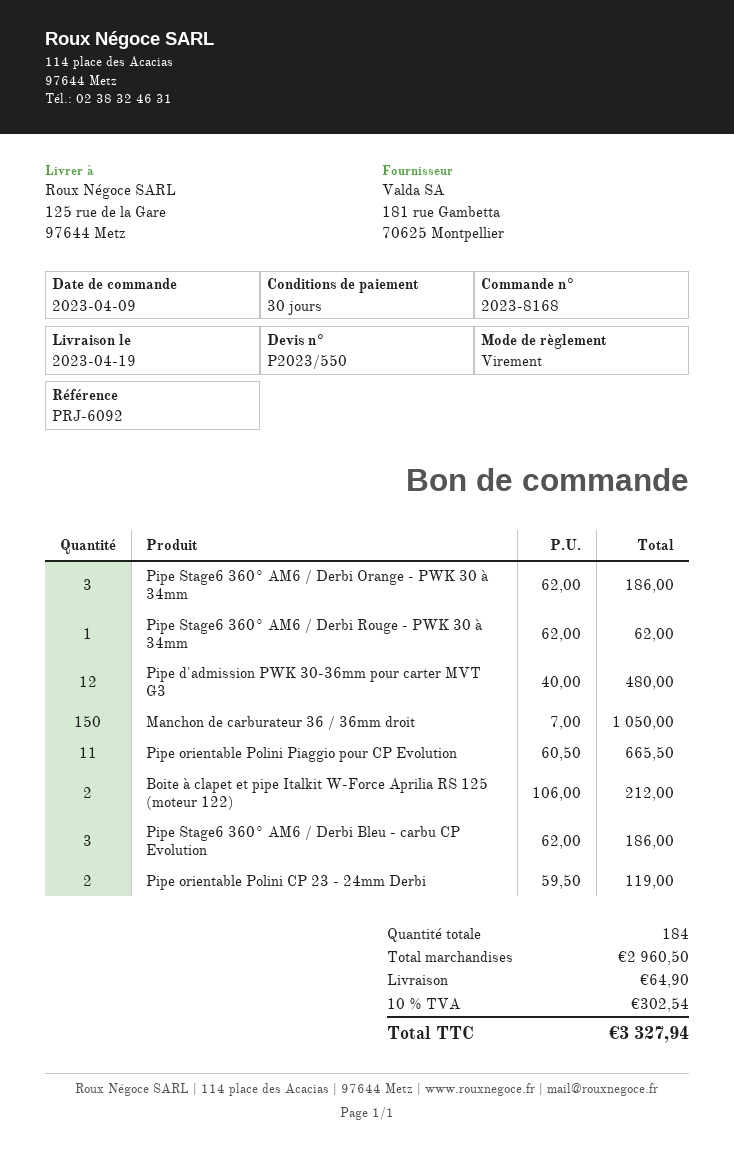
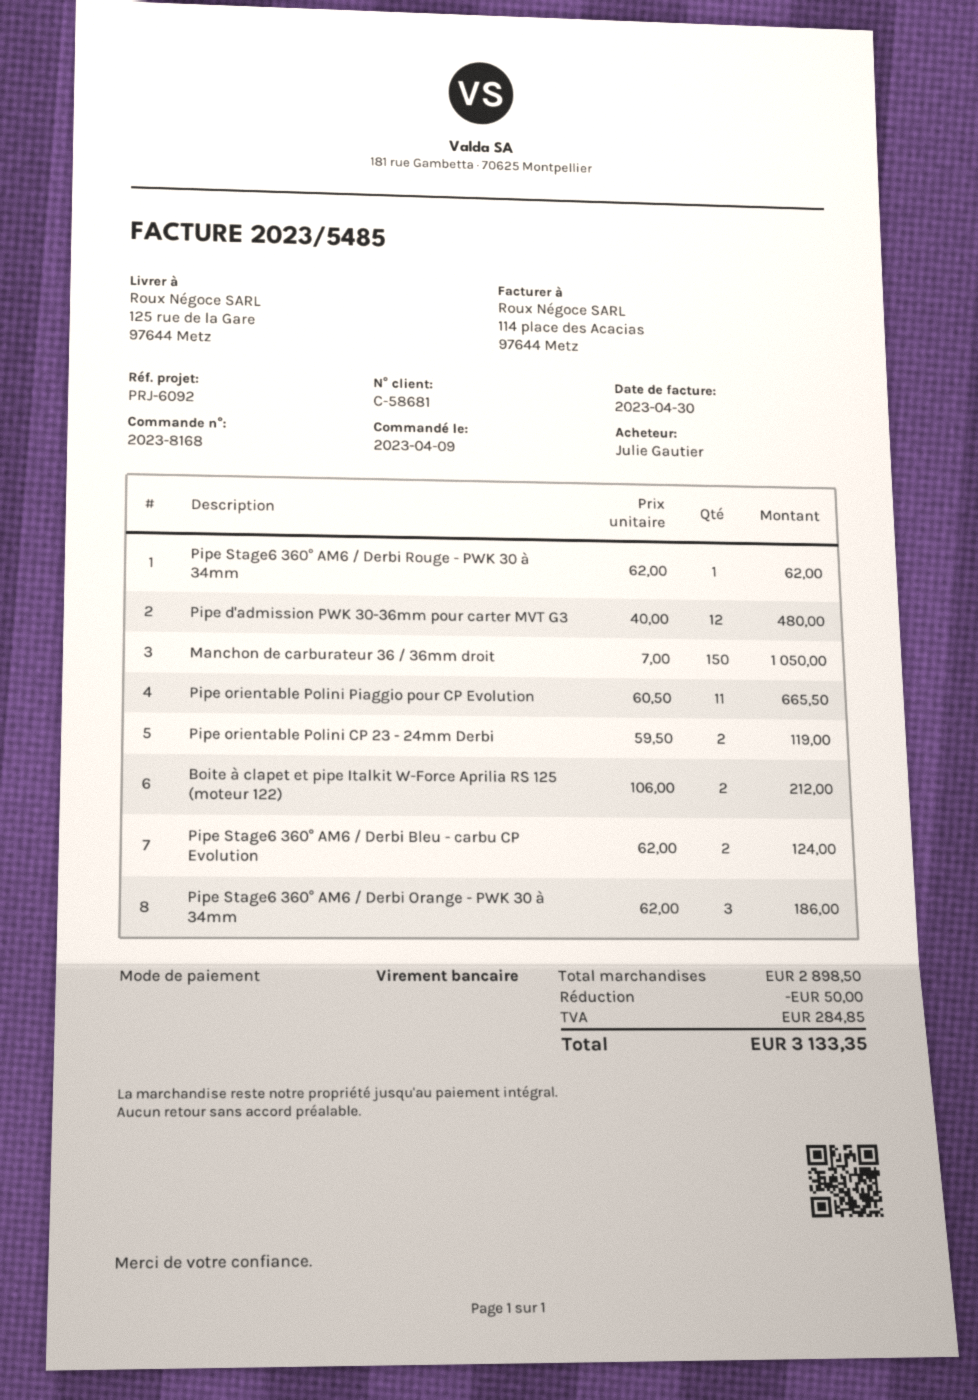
Pipe Stage6 360° AM6 / Derbi Bleu - carbu CP Evolution: 3 x 62.00 = 186.00 -> 2 x 62.00 = 124.00
subtotal: 2960.50 -> 2898.50
discount: none -> 50.00
shipping: 64.90 -> none
tax: 302.54 -> 284.85
total: 3327.94 -> 3133.35

